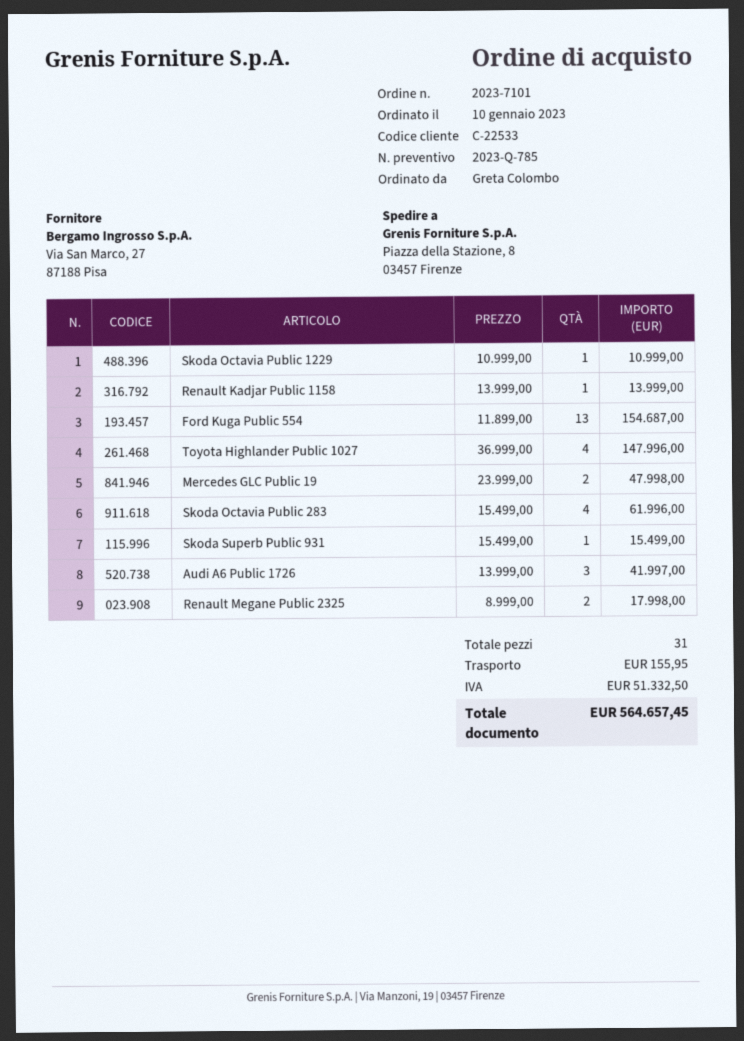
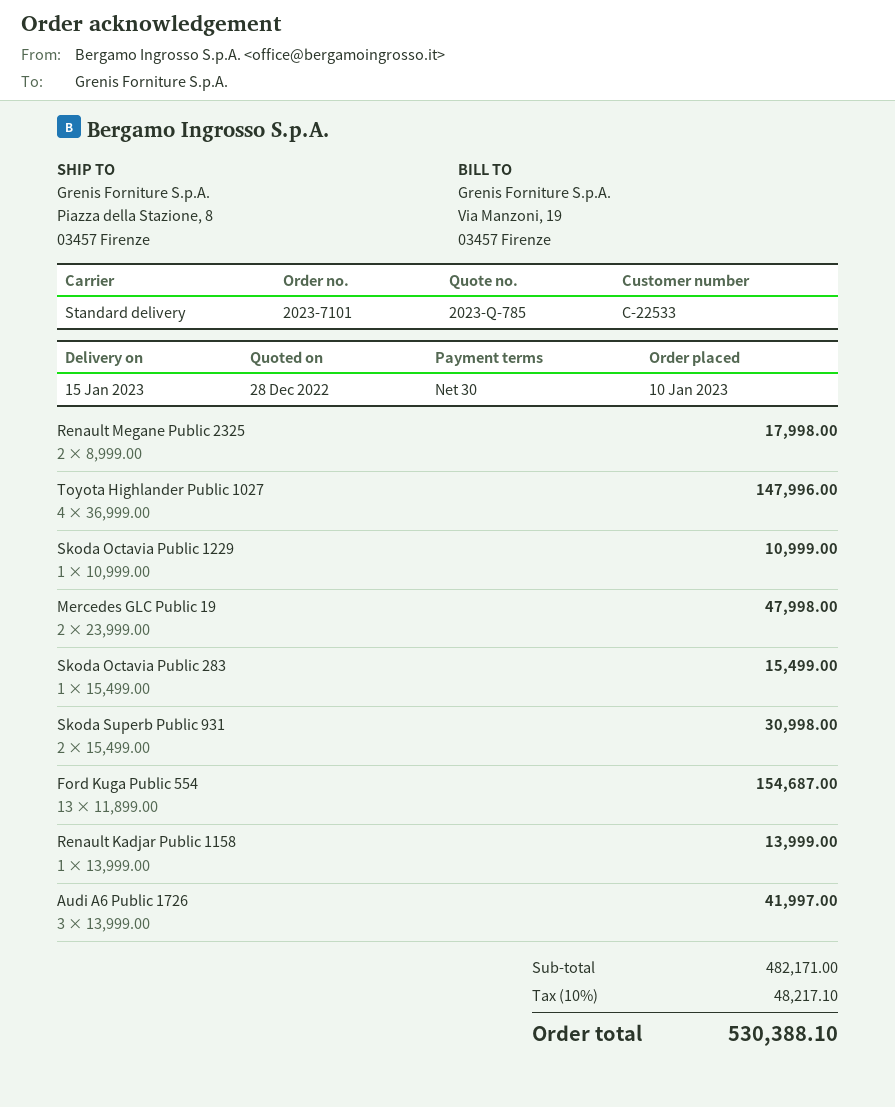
Skoda Octavia Public 283: 4 x 15499.00 = 61996.00 -> 1 x 15499.00 = 15499.00
Skoda Superb Public 931: 1 x 15499.00 = 15499.00 -> 2 x 15499.00 = 30998.00
shipping: 155.95 -> none
tax: 51332.50 -> 48217.10
total: 564657.45 -> 530388.10

